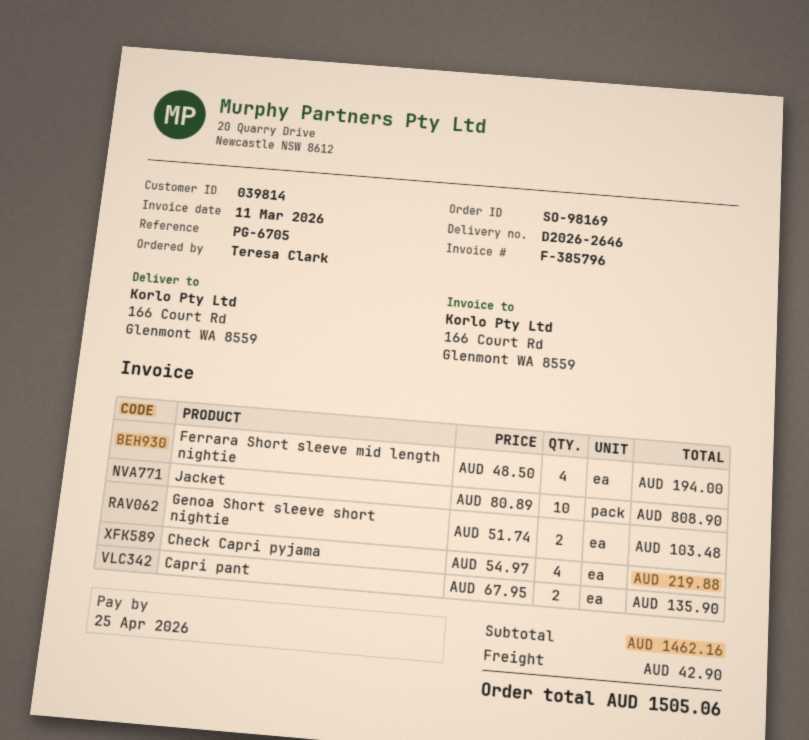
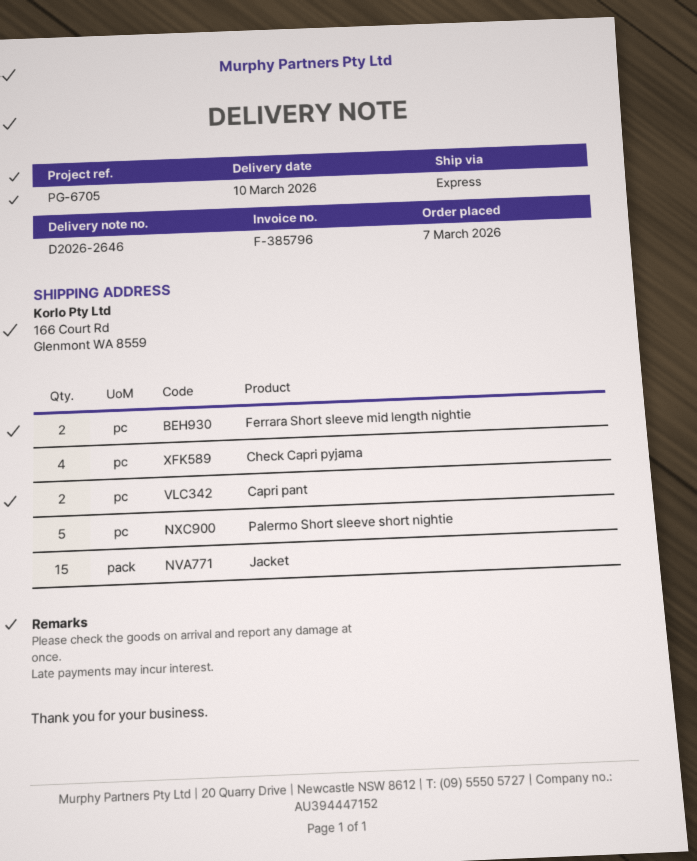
Ferrara Short sleeve mid length nightie: 4 -> 2
Jacket: 10 -> 15
Genoa Short sleeve short nightie: 2 -> none
Palermo Short sleeve short nightie: none -> 5

